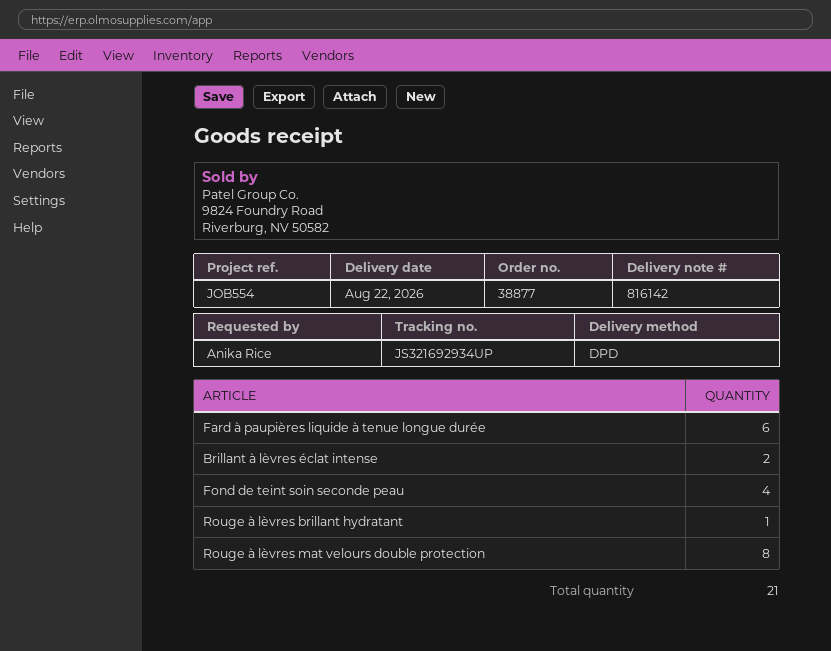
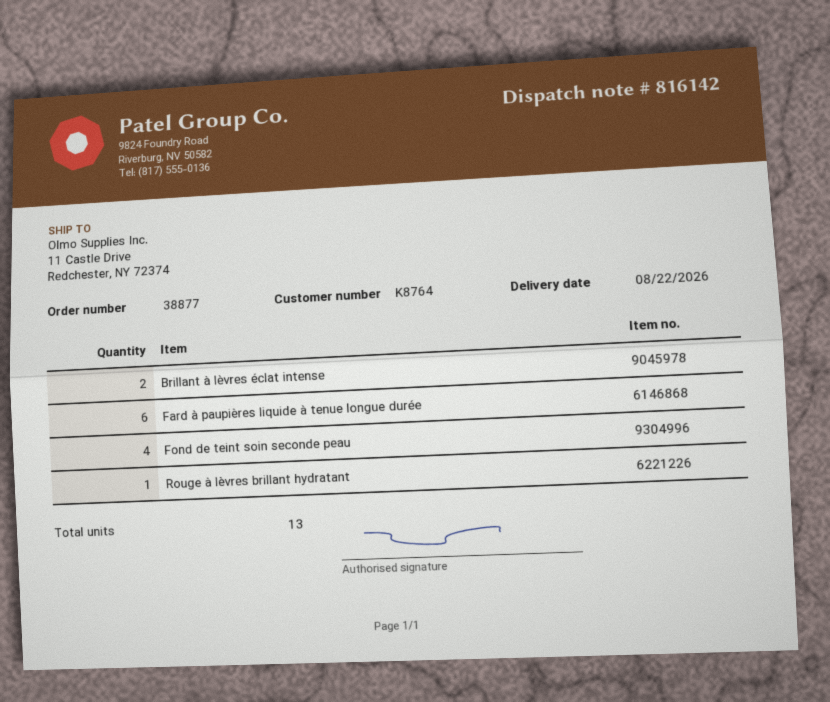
Rouge à lèvres mat velours double protection: 8 -> none
total quantity: 21 -> 13

